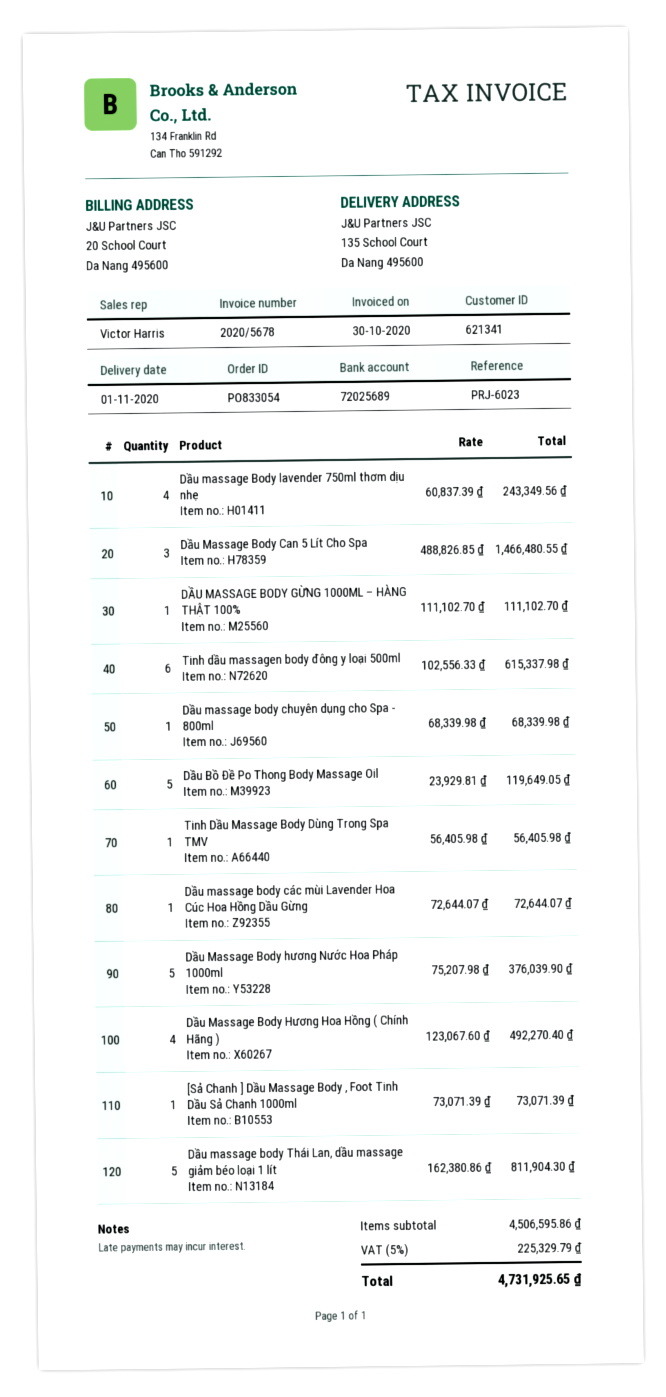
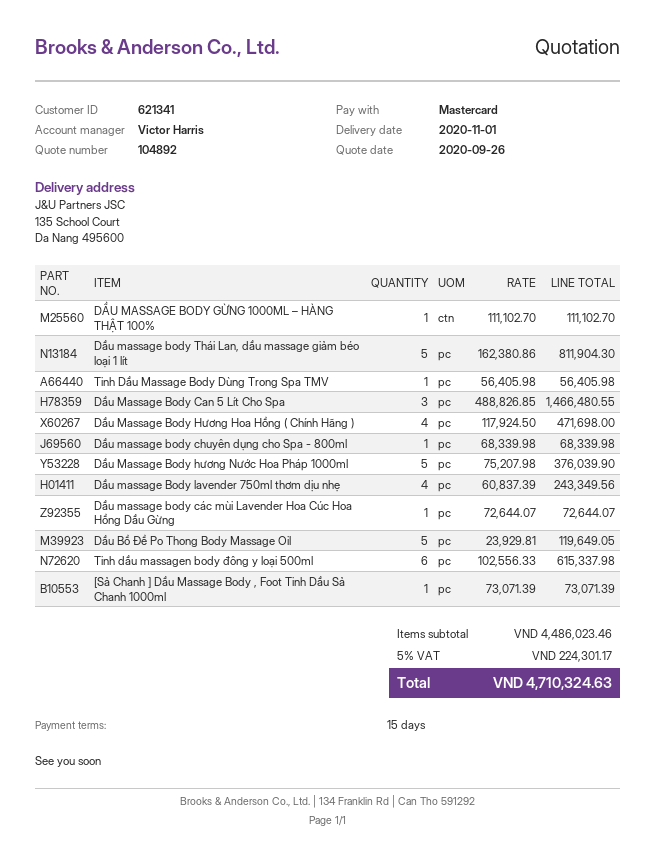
Dầu Massage Body Hương Hoa Hồng ( Chính Hãng ): 4 x 123067.60 = 492270.40 -> 4 x 117924.50 = 471698.00
subtotal: 4506595.86 -> 4486023.46
tax: 5% = 225329.79 -> 5% = 224301.17
total: 4731925.65 -> 4710324.63

